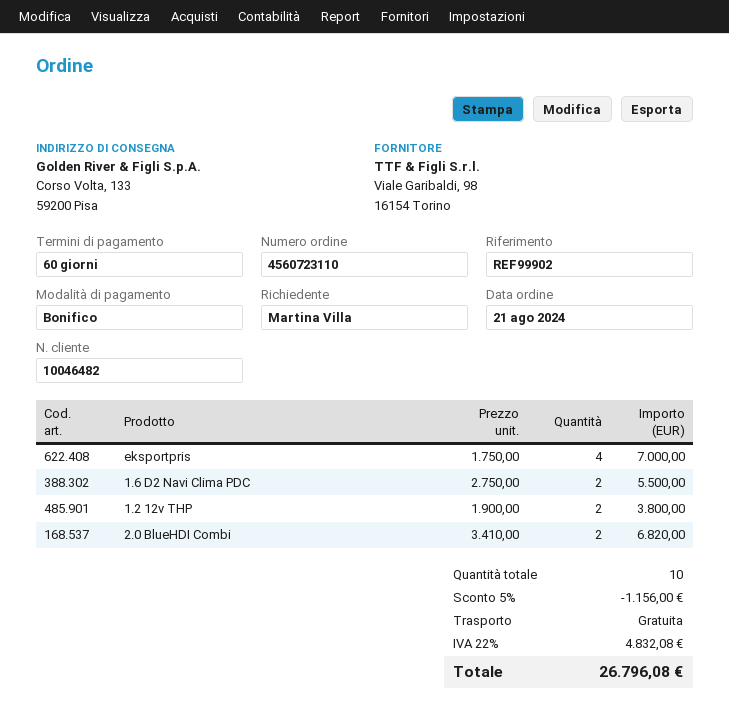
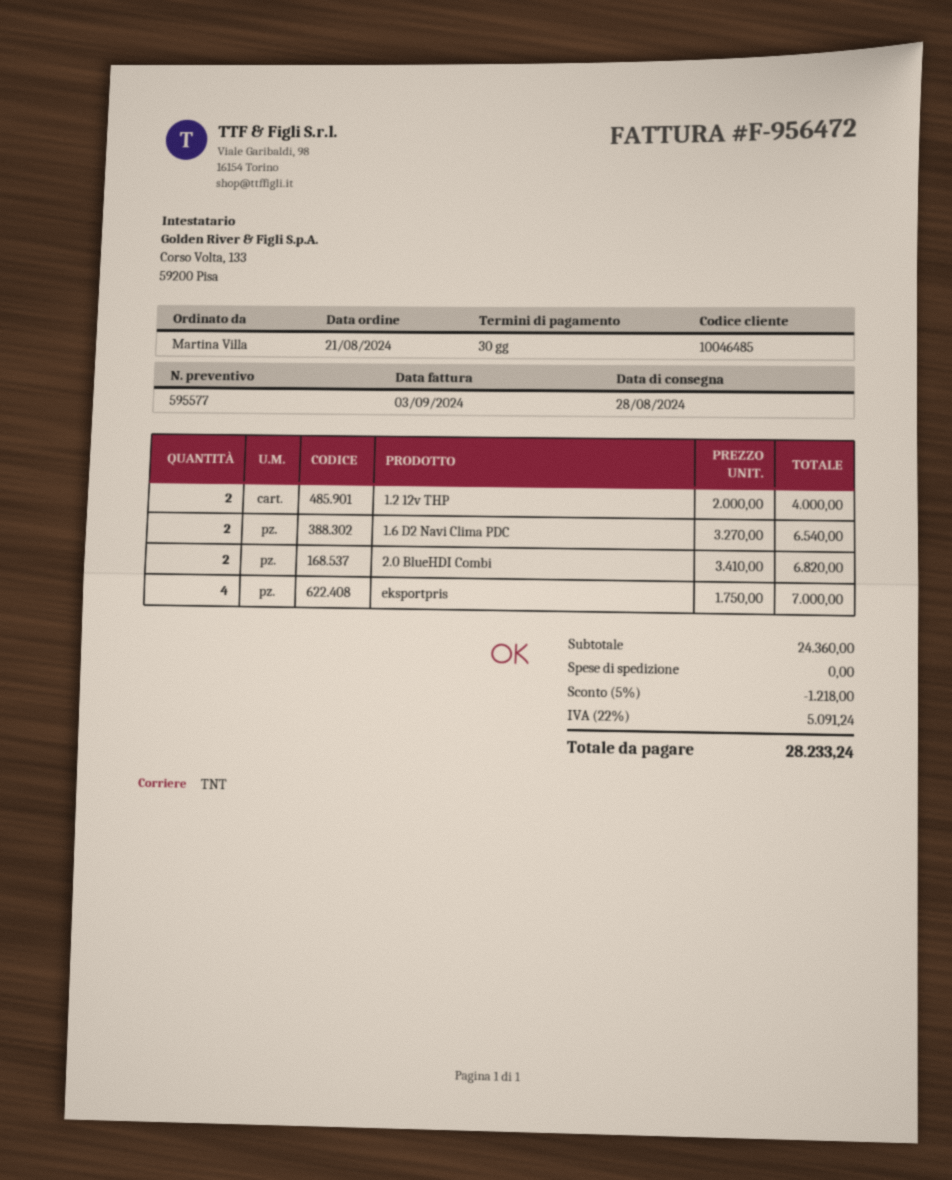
payment terms: 60 days -> 30 days
customer number: 10046482 -> 10046485
1.6 D2 Navi Clima PDC: 2 x 2750.00 = 5500.00 -> 2 x 3270.00 = 6540.00
1.2 12v THP: 2 x 1900.00 = 3800.00 -> 2 x 2000.00 = 4000.00
discount: 5% = 1156.00 -> 5% = 1218.00
tax: 22% = 4832.08 -> 22% = 5091.24
total: 26796.08 -> 28233.24

